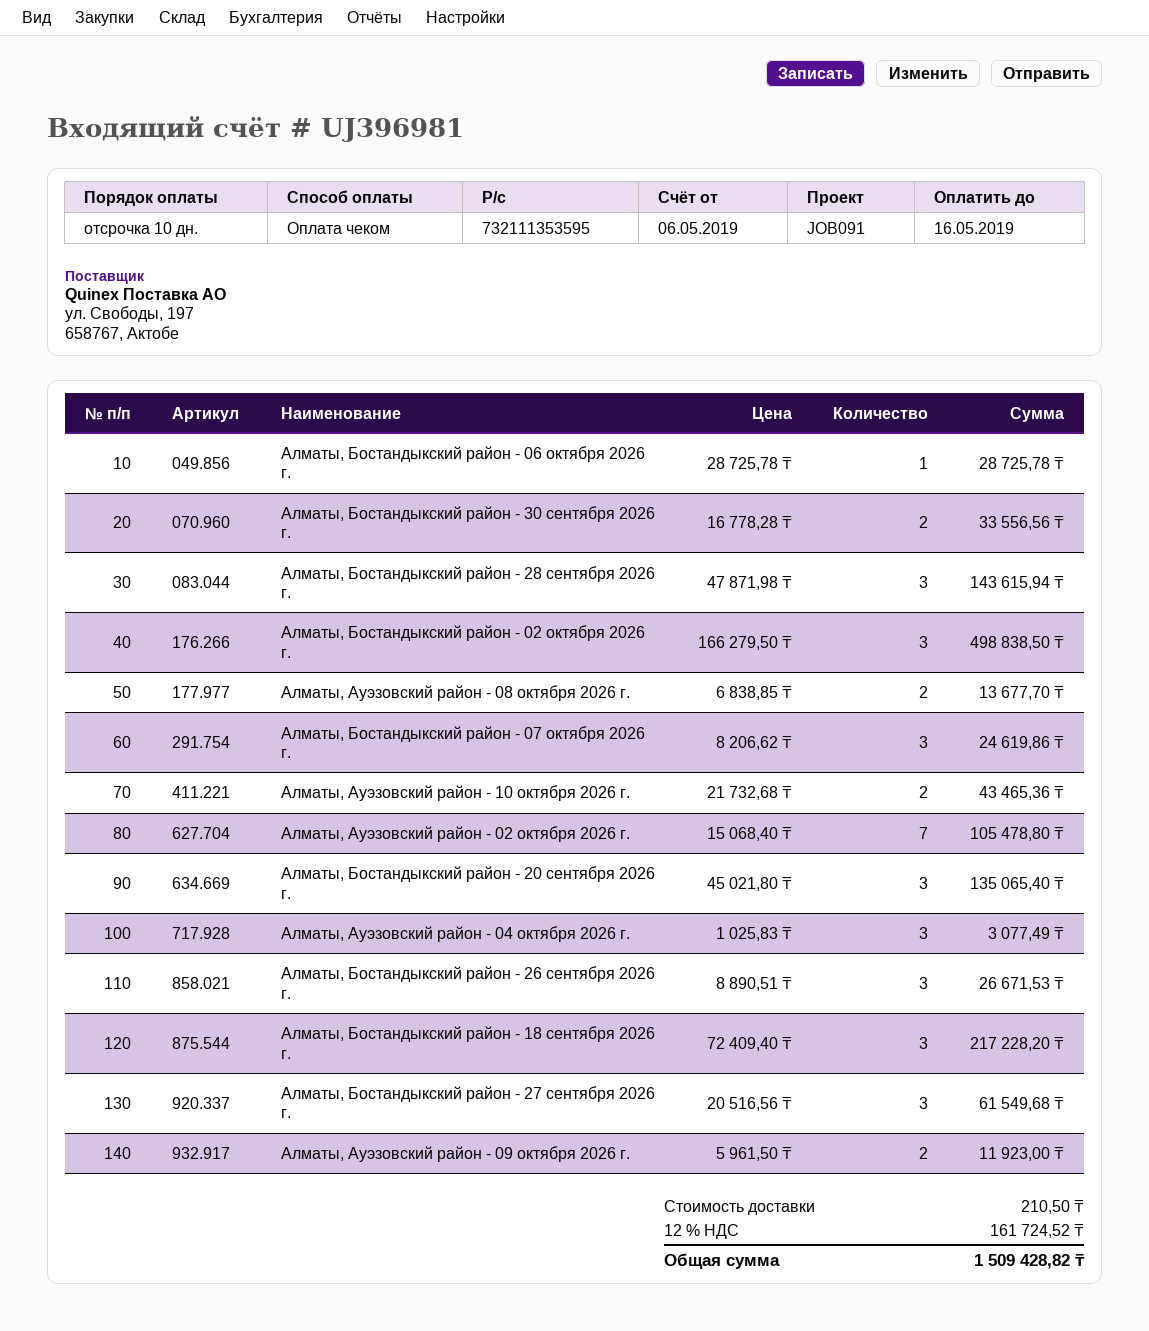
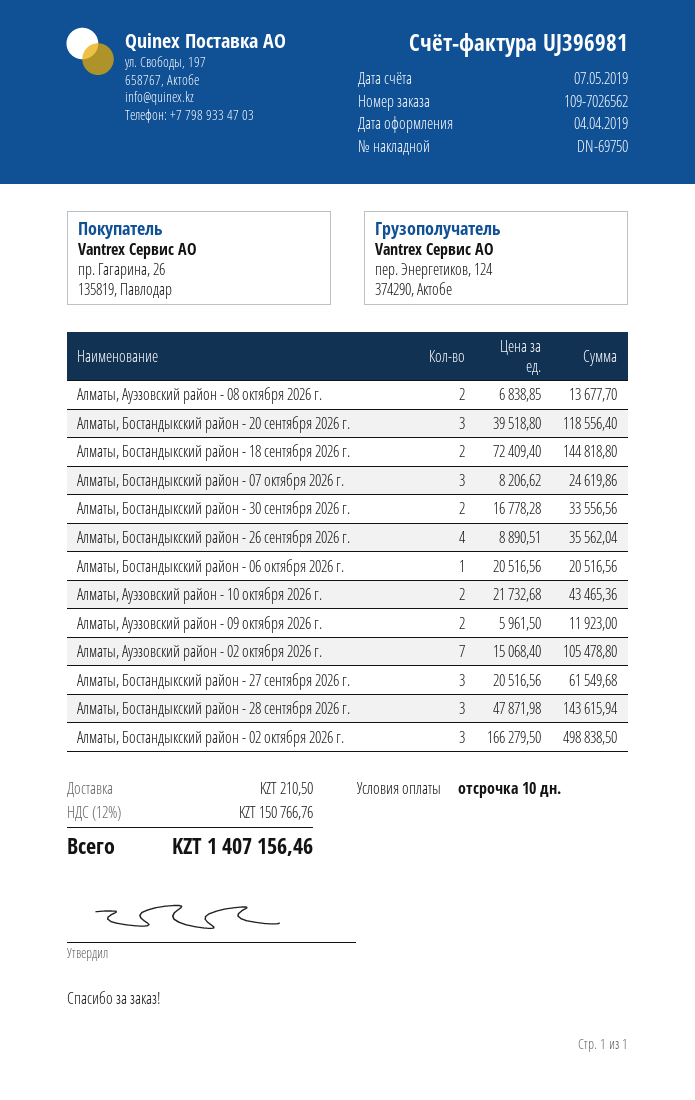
invoice date: 2019-05-06 -> 2019-05-07
Алматы, Бостандыкский район - 06 октября 2026 г.: 1 x 28725.78 = 28725.78 -> 1 x 20516.56 = 20516.56
Алматы, Бостандыкский район - 20 сентября 2026 г.: 3 x 45021.80 = 135065.40 -> 3 x 39518.80 = 118556.40
Алматы, Ауэзовский район - 04 октября 2026 г.: 3 x 1025.83 = 3077.49 -> none
Алматы, Бостандыкский район - 26 сентября 2026 г.: 3 x 8890.51 = 26671.53 -> 4 x 8890.51 = 35562.04
Алматы, Бостандыкский район - 18 сентября 2026 г.: 3 x 72409.40 = 217228.20 -> 2 x 72409.40 = 144818.80
tax: 12% = 161724.52 -> 12% = 150766.76
total: 1509428.82 -> 1407156.46

